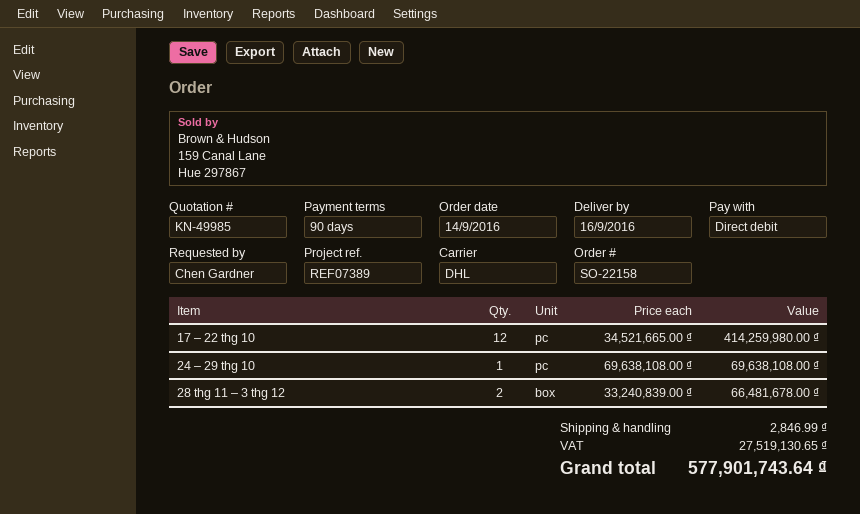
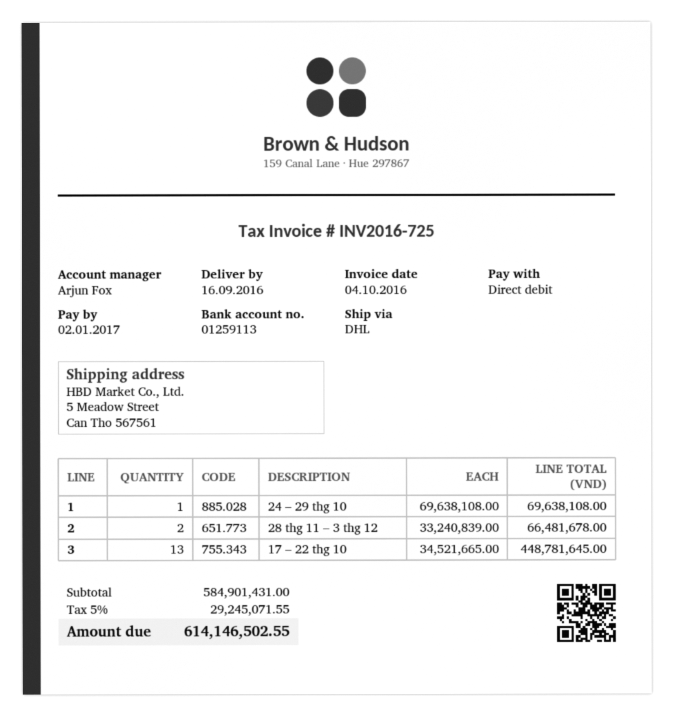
17 – 22 thg 10: 12 x 34521665.00 = 414259980.00 -> 13 x 34521665.00 = 448781645.00
shipping: 2846.99 -> none
tax: 27519130.65 -> 29245071.55
total: 577901743.64 -> 614146502.55

